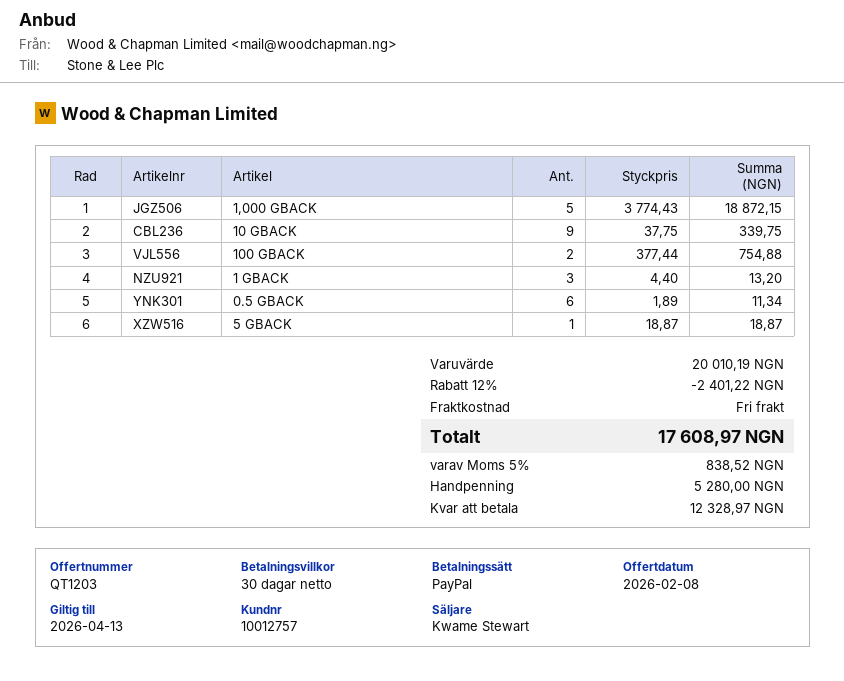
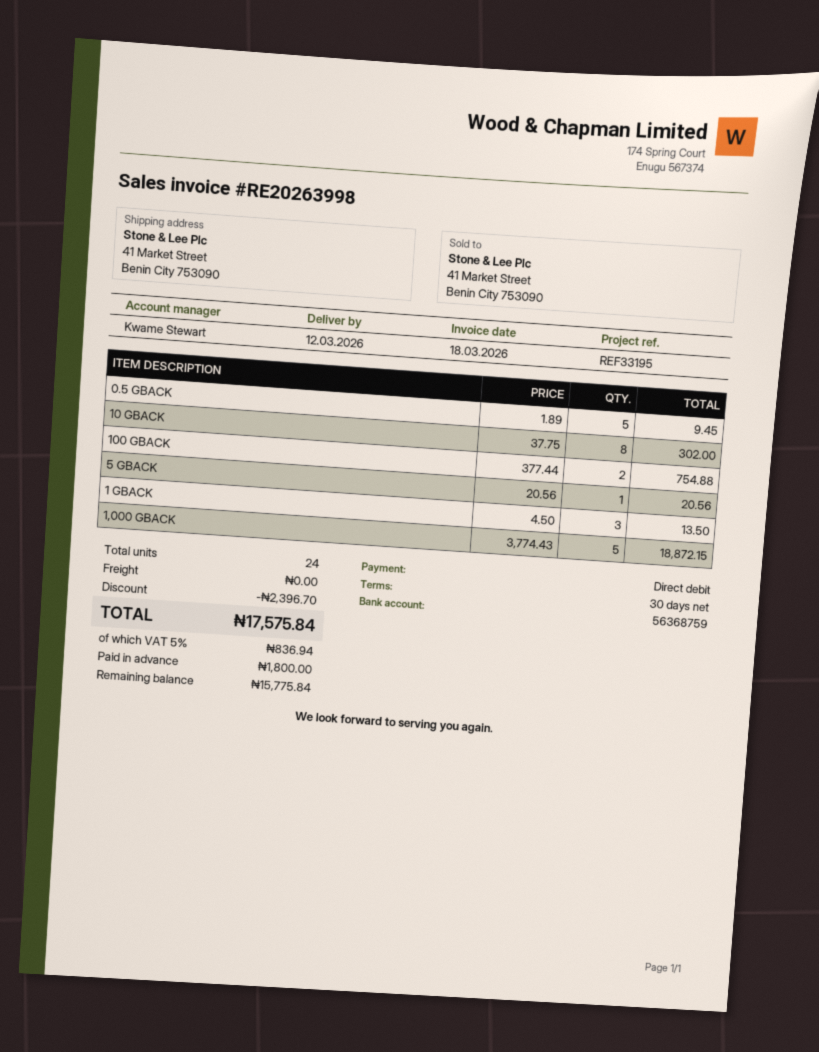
payment method: PayPal -> direct debit
10 GBACK: 9 x 37.75 = 339.75 -> 8 x 37.75 = 302.00
1 GBACK: 3 x 4.40 = 13.20 -> 3 x 4.50 = 13.50
0.5 GBACK: 6 x 1.89 = 11.34 -> 5 x 1.89 = 9.45
5 GBACK: 1 x 18.87 = 18.87 -> 1 x 20.56 = 20.56
discount: 2401.22 -> 2396.70
tax: 5% = 838.52 -> 5% = 836.94
total: 17608.97 -> 17575.84
deposit: 5280.00 -> 1800.00
balance: 12328.97 -> 15775.84

